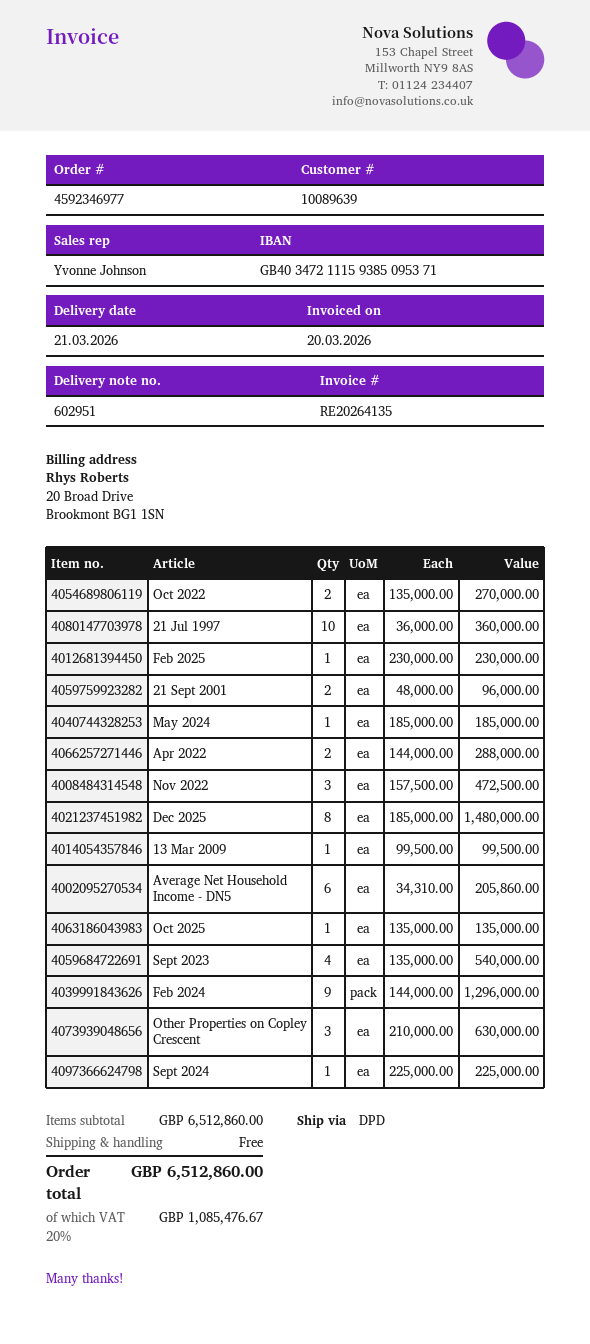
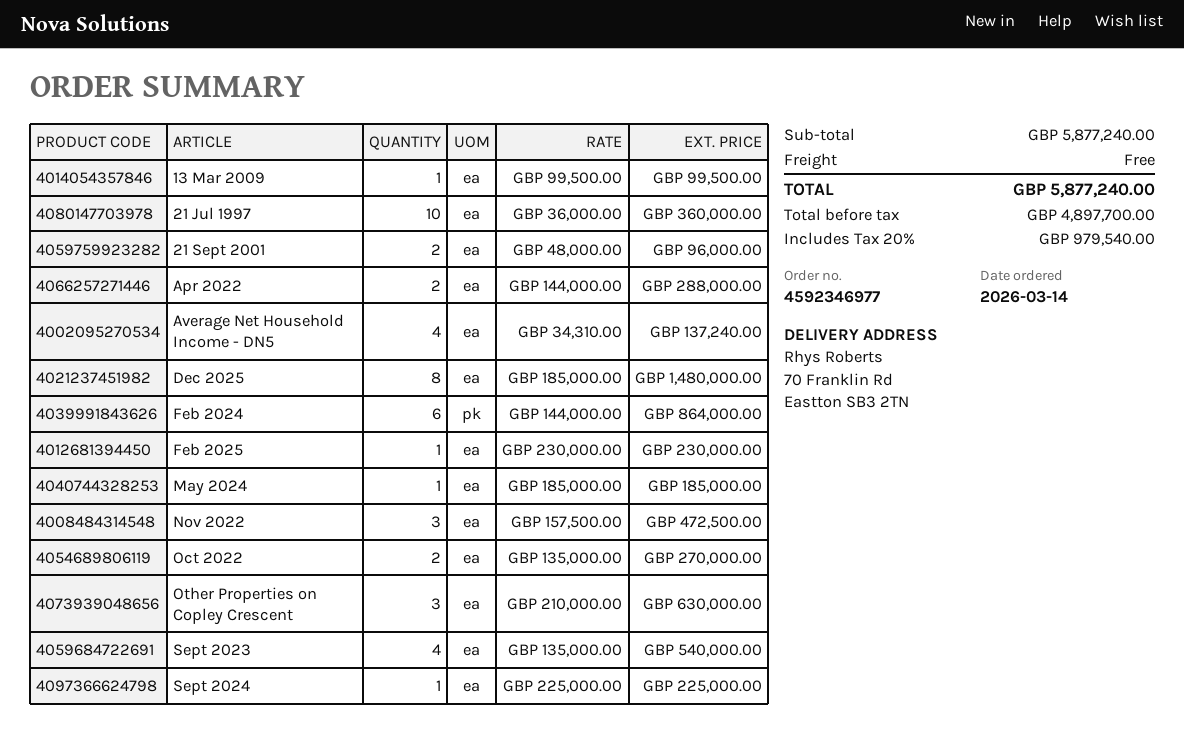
Average Net Household Income - DN5: 6 x 34310.00 = 205860.00 -> 4 x 34310.00 = 137240.00
Oct 2025: 1 x 135000.00 = 135000.00 -> none
Feb 2024: 9 x 144000.00 = 1296000.00 -> 6 x 144000.00 = 864000.00
subtotal: 6512860.00 -> 5877240.00
tax: 20% = 1085476.67 -> 20% = 979540.00
total: 6512860.00 -> 5877240.00

